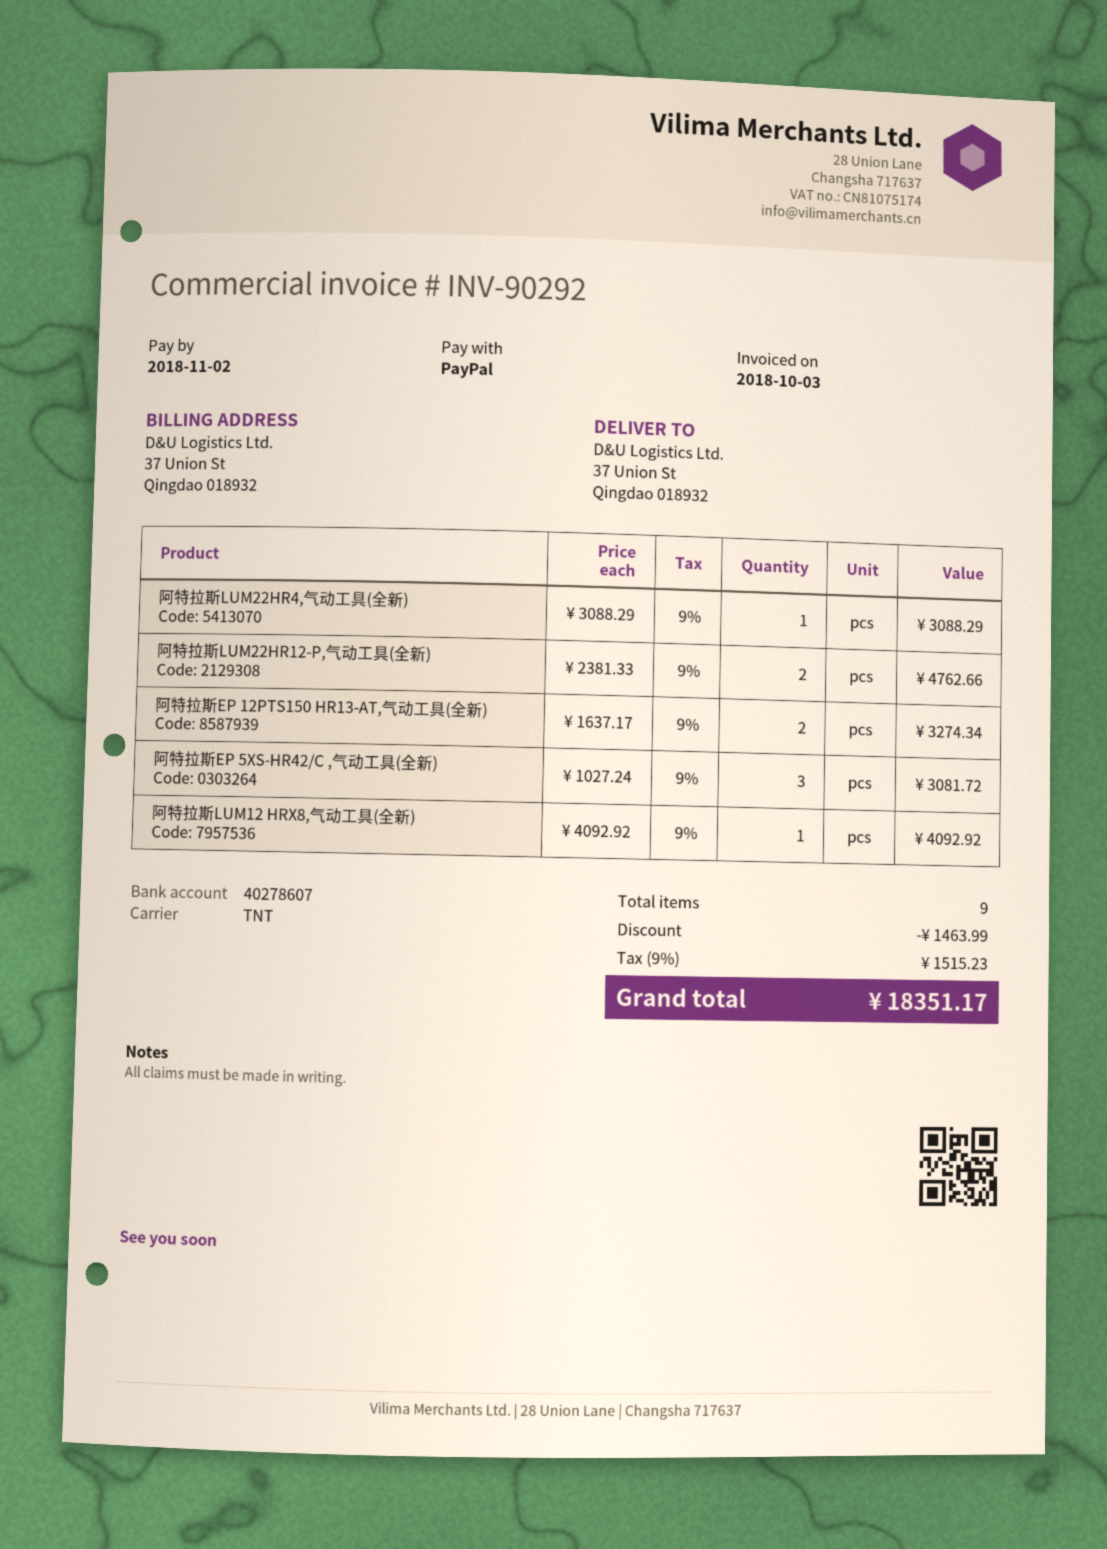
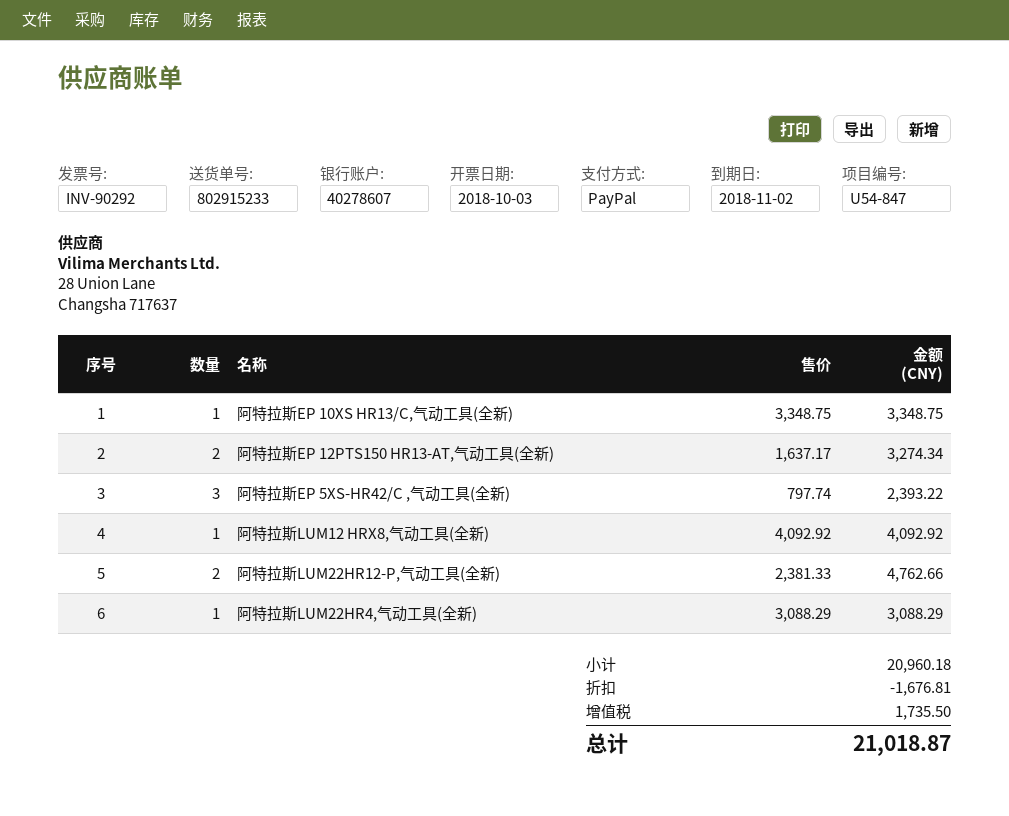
阿特拉斯EP 5XS-HR42/C ,气动工具(全新): 3 x 1027.24 = 3081.72 -> 3 x 797.74 = 2393.22
阿特拉斯EP 10XS HR13/C,气动工具(全新): none -> 1 x 3348.75 = 3348.75
discount: 1463.99 -> 1676.81
tax: 1515.23 -> 1735.50
total: 18351.17 -> 21018.87

